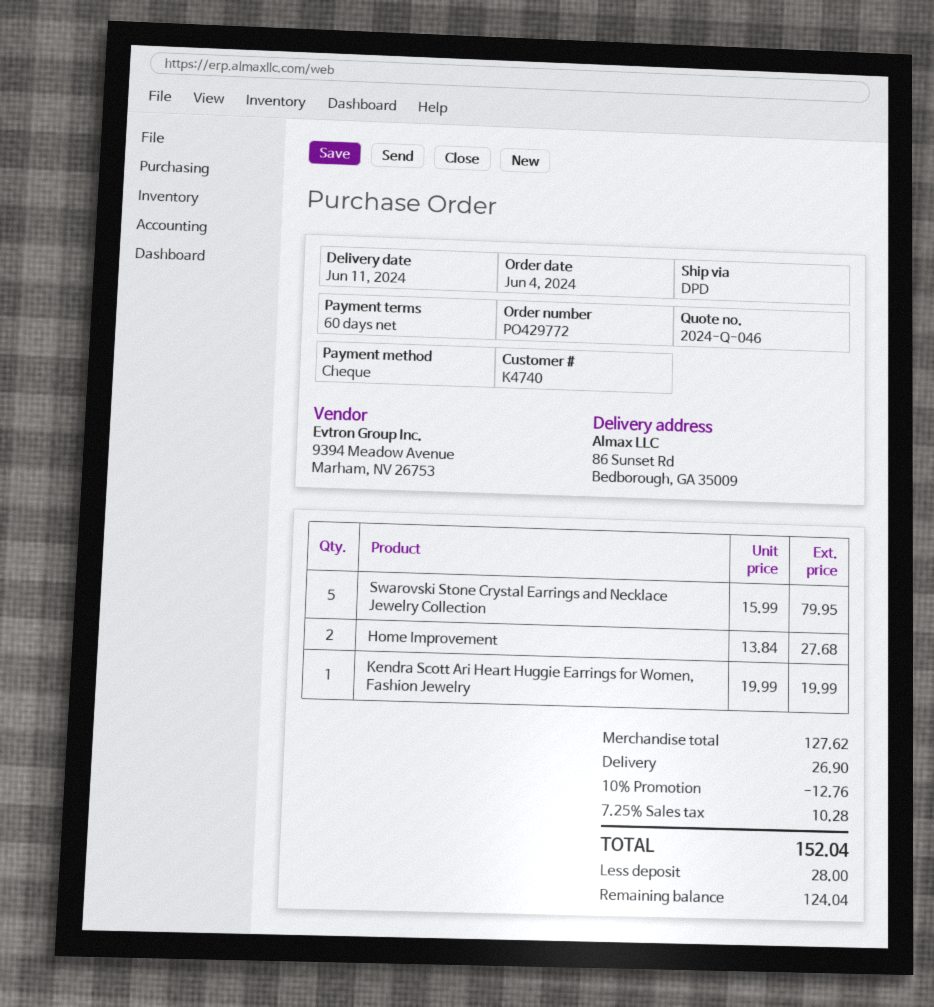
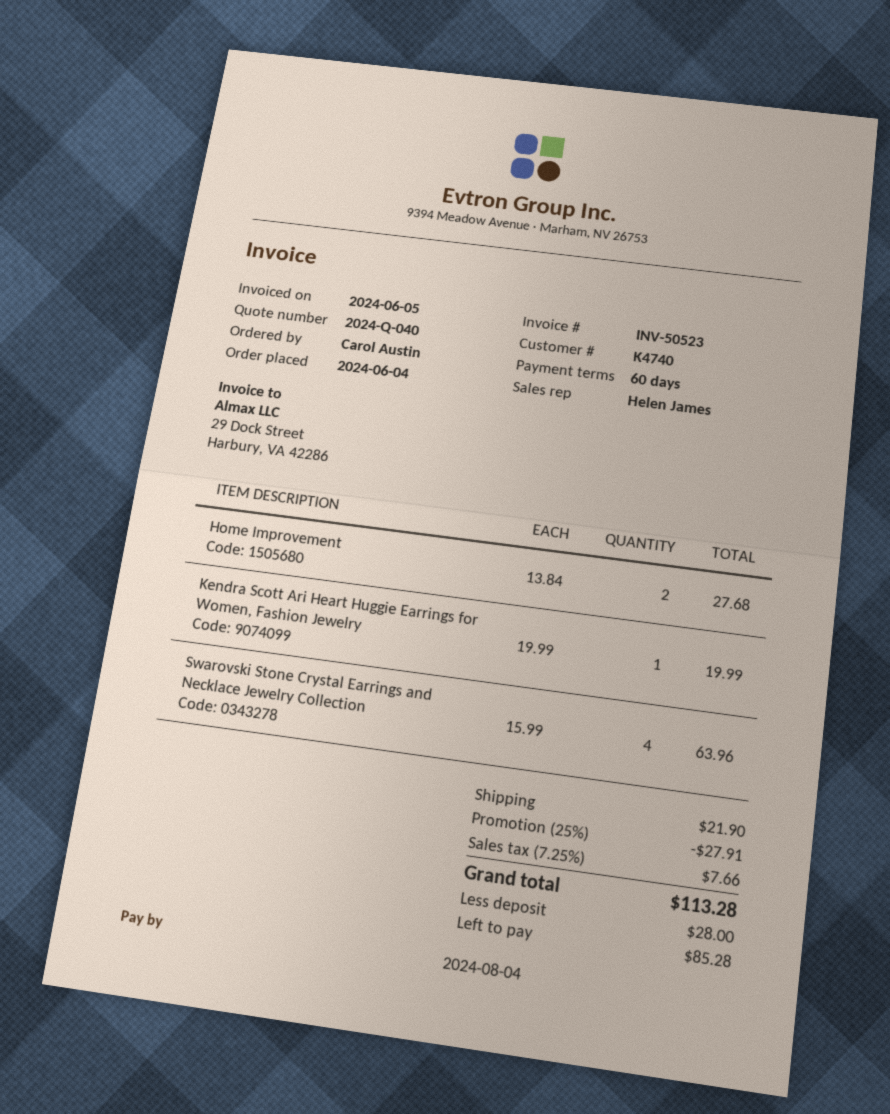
quote number: 2024-Q-046 -> 2024-Q-040
Swarovski Stone Crystal Earrings and Necklace Jewelry Collection: 5 x 15.99 = 79.95 -> 4 x 15.99 = 63.96
discount: 10% = 12.76 -> 25% = 27.91
shipping: 26.90 -> 21.90
tax: 7.25% = 10.28 -> 7.25% = 7.66
total: 152.04 -> 113.28
balance: 124.04 -> 85.28

